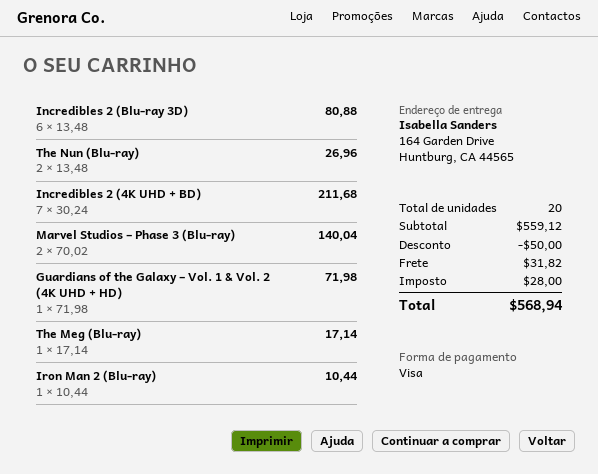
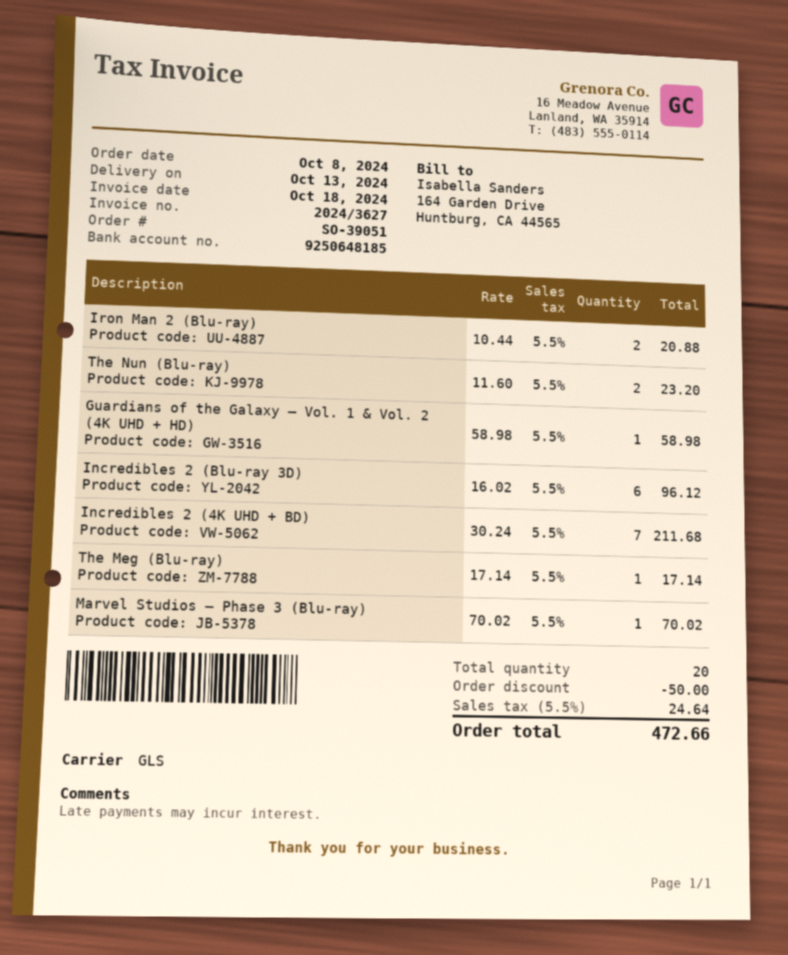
Incredibles 2 (Blu-ray 3D): 6 x 13.48 = 80.88 -> 6 x 16.02 = 96.12
The Nun (Blu-ray): 2 x 13.48 = 26.96 -> 2 x 11.60 = 23.20
Marvel Studios – Phase 3 (Blu-ray): 2 x 70.02 = 140.04 -> 1 x 70.02 = 70.02
Guardians of the Galaxy – Vol. 1 & Vol. 2 (4K UHD + HD): 1 x 71.98 = 71.98 -> 1 x 58.98 = 58.98
Iron Man 2 (Blu-ray): 1 x 10.44 = 10.44 -> 2 x 10.44 = 20.88
shipping: 31.82 -> none
tax: 28.00 -> 24.64
total: 568.94 -> 472.66

